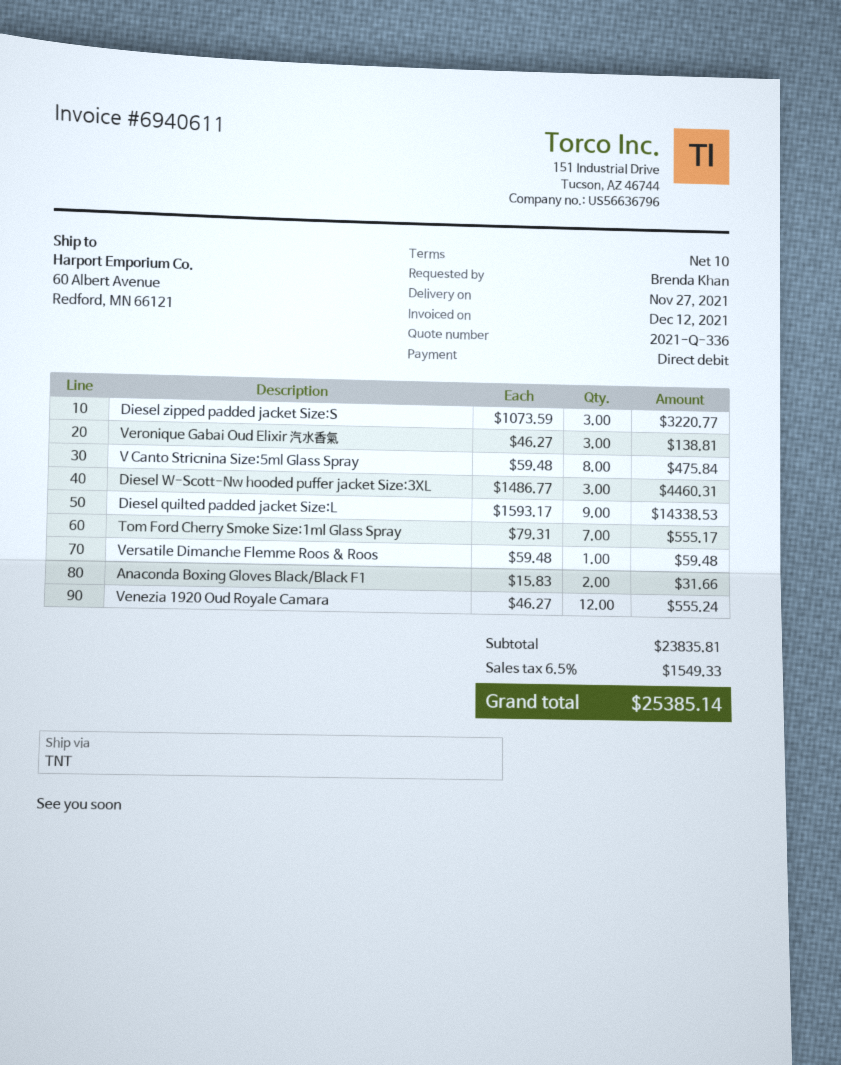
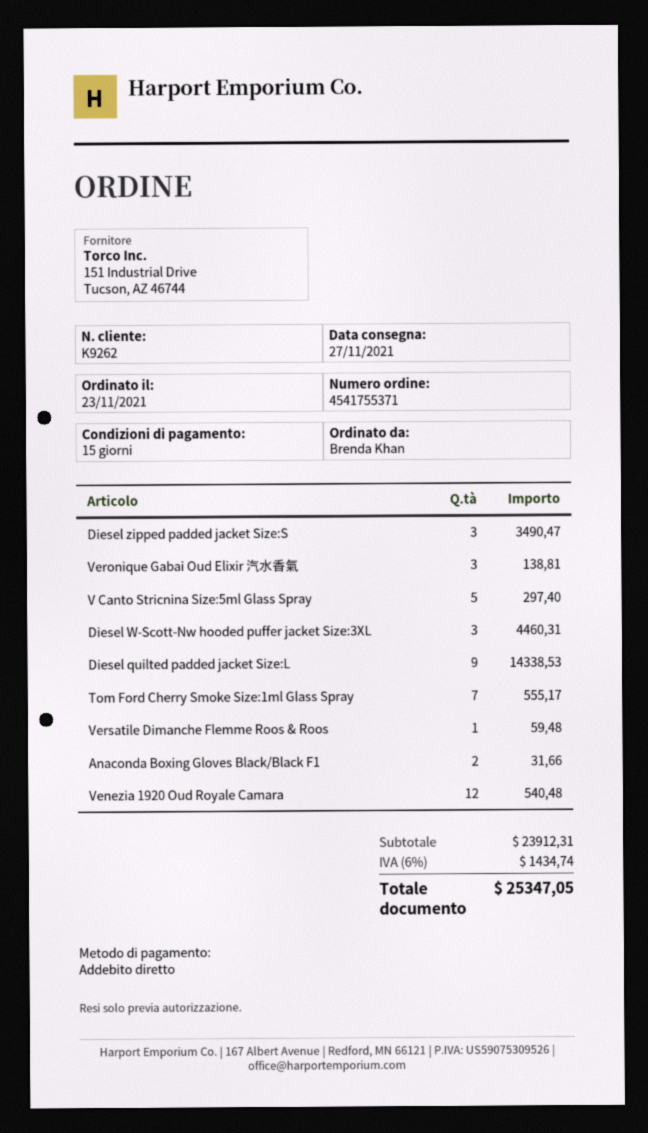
payment terms: 10 days -> 15 days
Diesel zipped padded jacket Size:S: 3 for 3220.77 -> 3 for 3490.47
V Canto Stricnina Size:5ml Glass Spray: 8 for 475.84 -> 5 for 297.40
Venezia 1920 Oud Royale Camara: 12 for 555.24 -> 12 for 540.48
subtotal: 23835.81 -> 23912.31
tax: 6.5% = 1549.33 -> 6% = 1434.74
total: 25385.14 -> 25347.05

